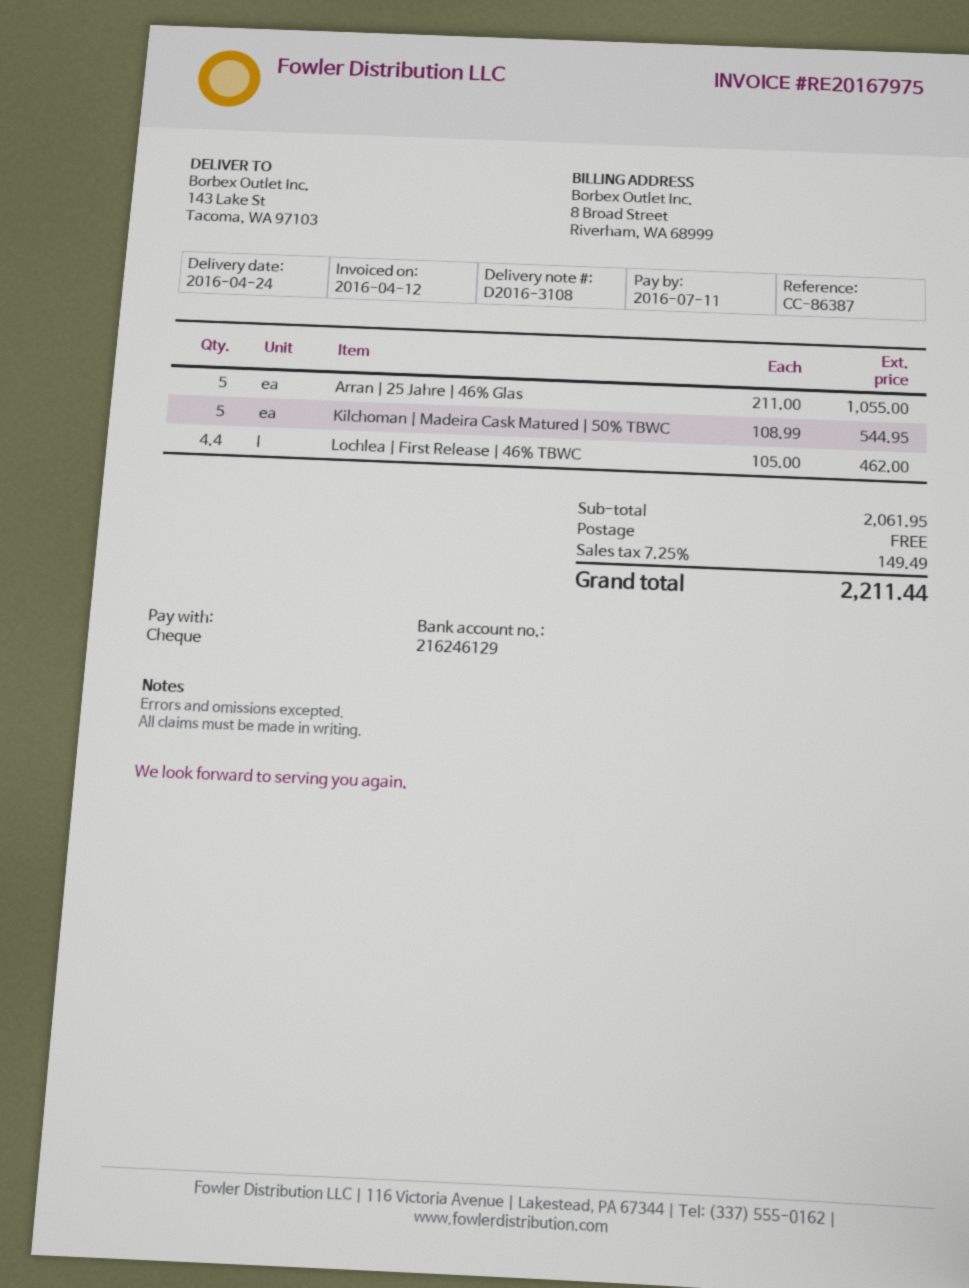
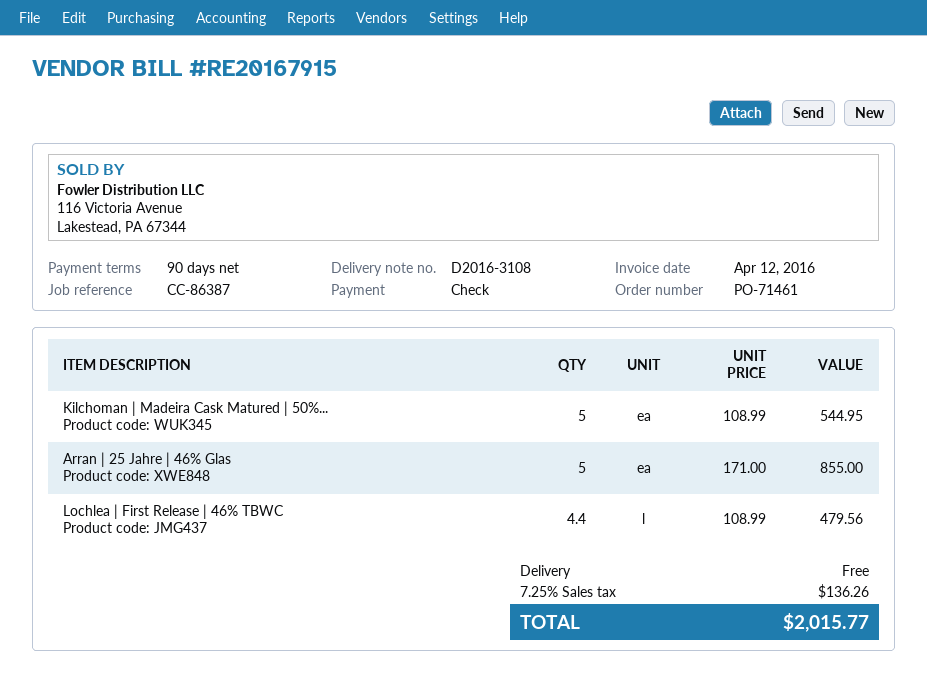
invoice number: RE20167975 -> RE20167915
Arran | 25 Jahre | 46% Glas: 5 x 211.00 = 1055.00 -> 5 x 171.00 = 855.00
Lochlea | First Release | 46% TBWC: 4.4 x 105.00 = 462.00 -> 4.4 x 108.99 = 479.56
tax: 7.25% = 149.49 -> 7.25% = 136.26
total: 2211.44 -> 2015.77

